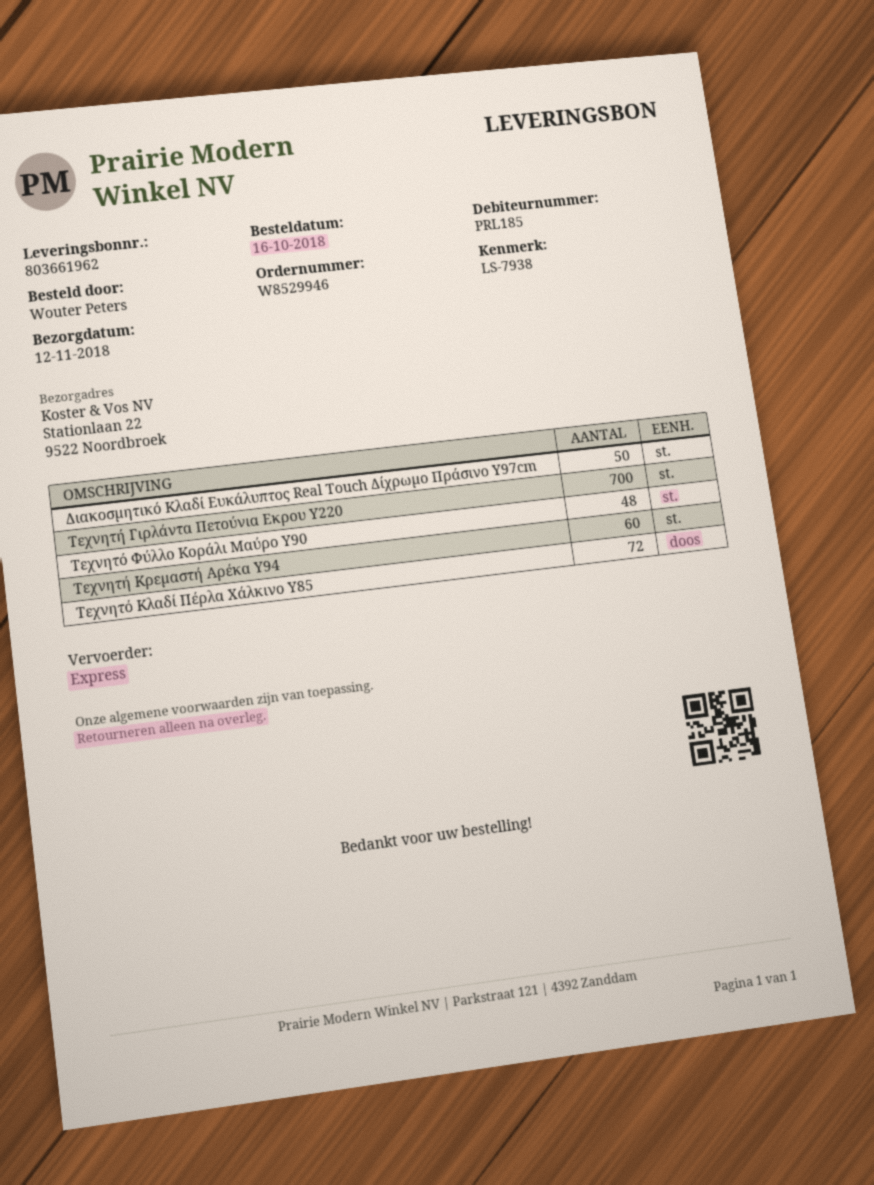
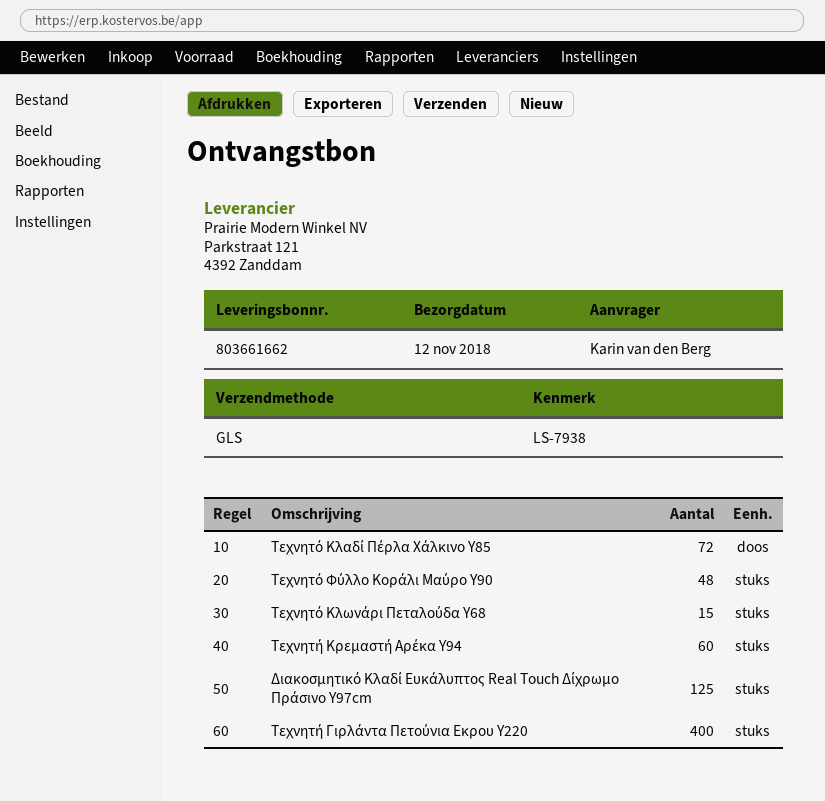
delivery note number: 803661962 -> 803661662
ordered by: Wouter Peters -> Karin van den Berg
shipping method: express -> GLS
Διακοσμητικό Κλαδί Ευκάλυπτος Real Touch Δίχρωμο Πράσινο Υ97cm: 50 -> 125
Τεχνητή Γιρλάντα Πετούνια Εκρου Υ220: 700 -> 400
Τεχνητό Κλωνάρι Πεταλούδα Υ68: none -> 15

